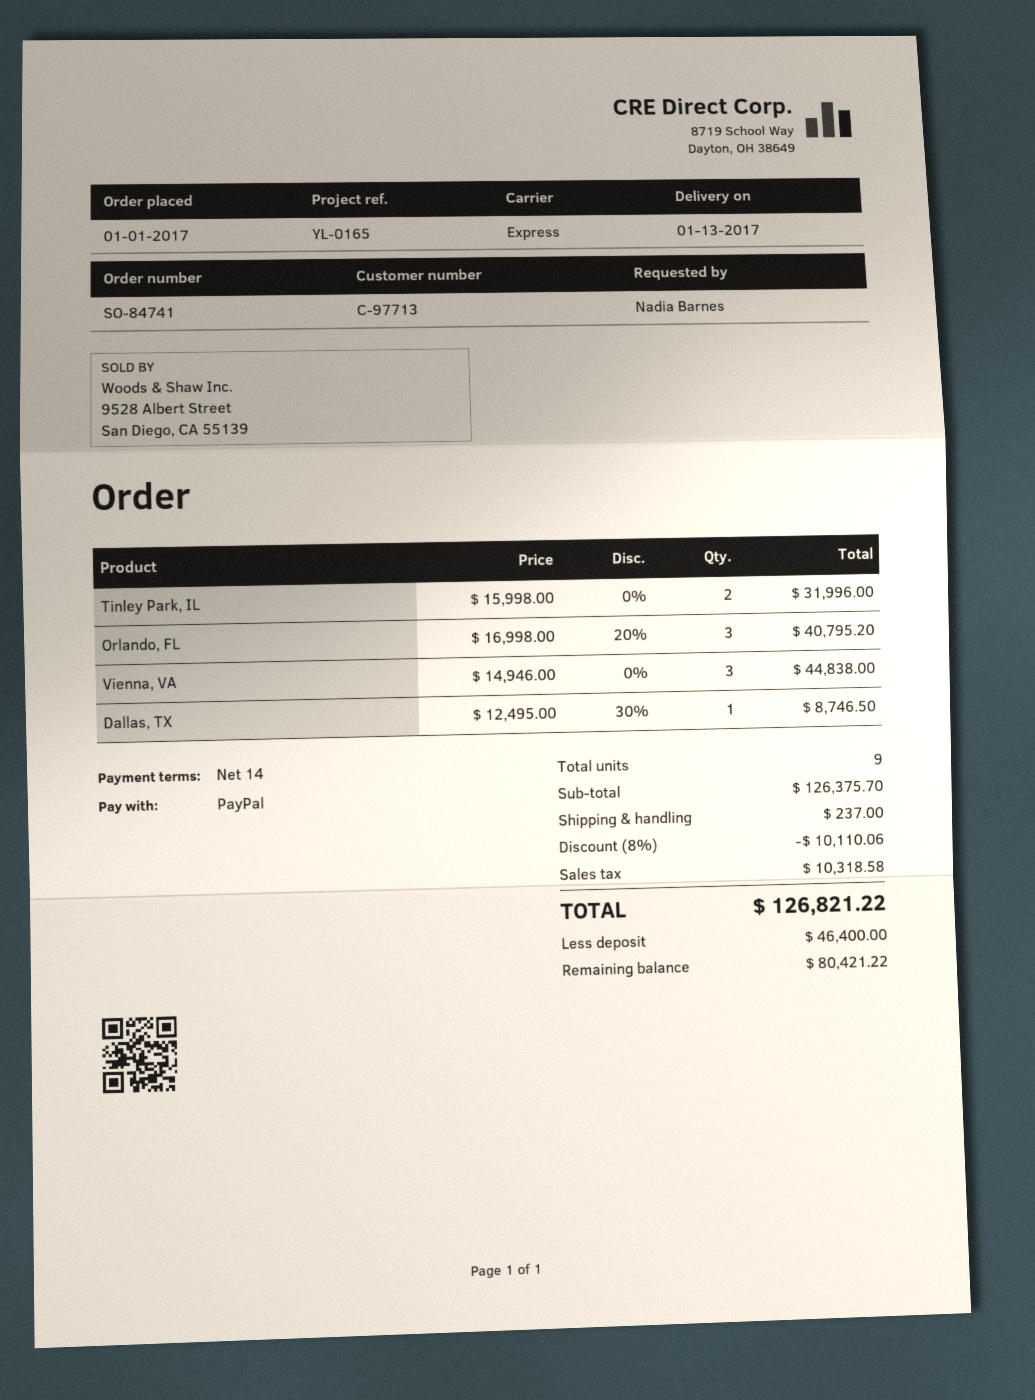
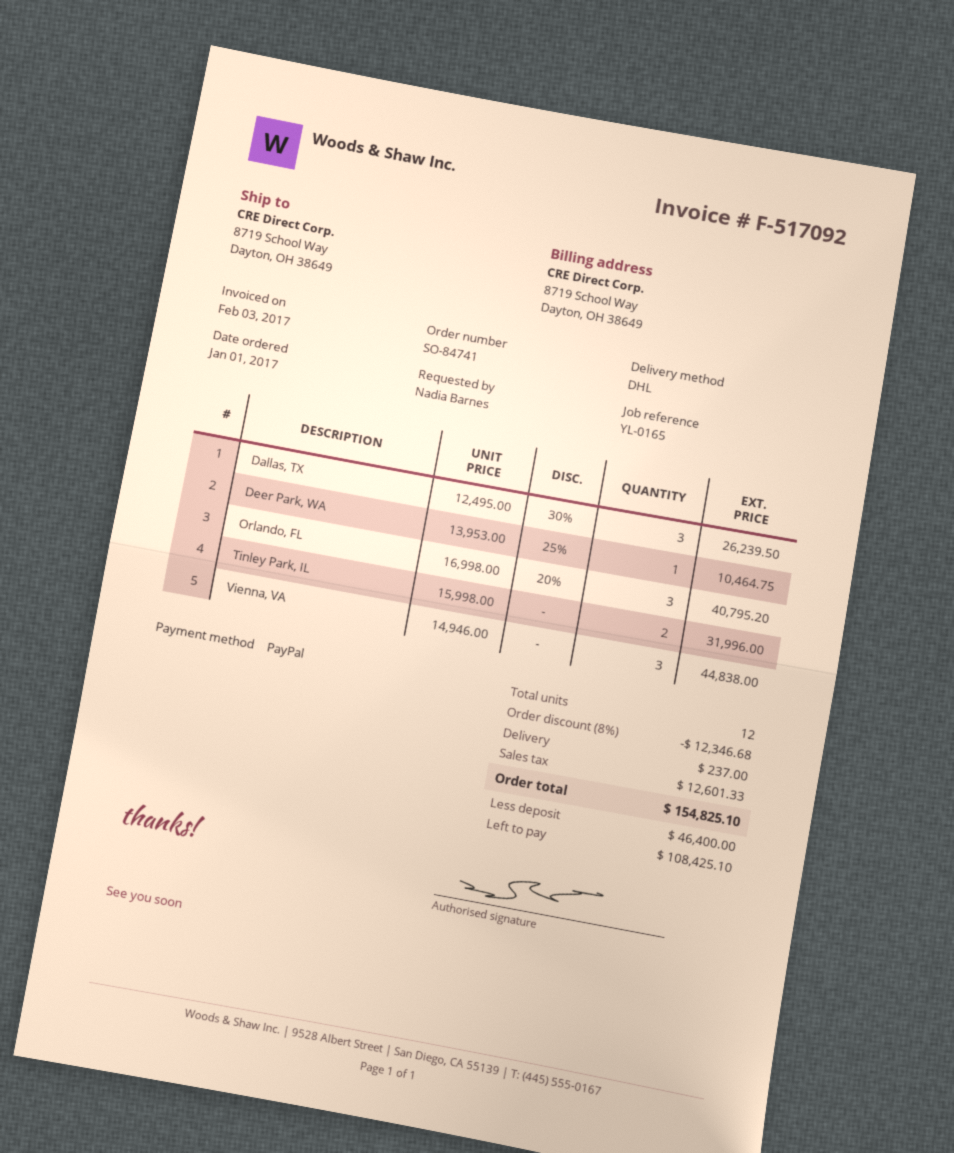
shipping method: express -> DHL
Dallas, TX: 1 x 12495.00 - 30% = 8746.50 -> 3 x 12495.00 - 30% = 26239.50
Deer Park, WA: none -> 1 x 13953.00 - 25% = 10464.75
total quantity: 9 -> 12
discount: 8% = 10110.06 -> 8% = 12346.68
tax: 10318.58 -> 12601.33
total: 126821.22 -> 154825.10
balance: 80421.22 -> 108425.10

